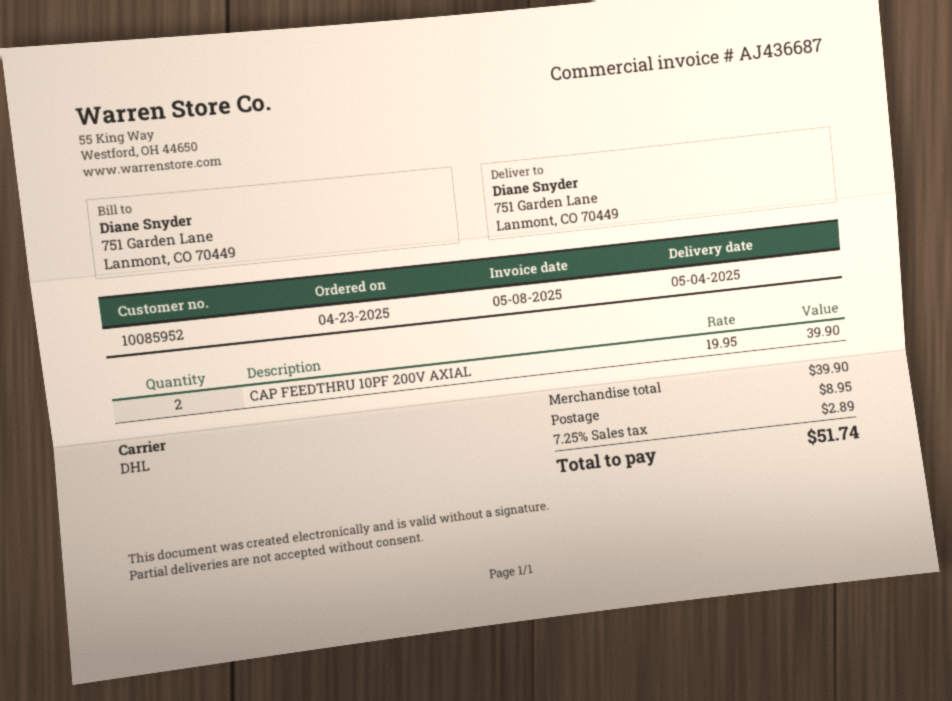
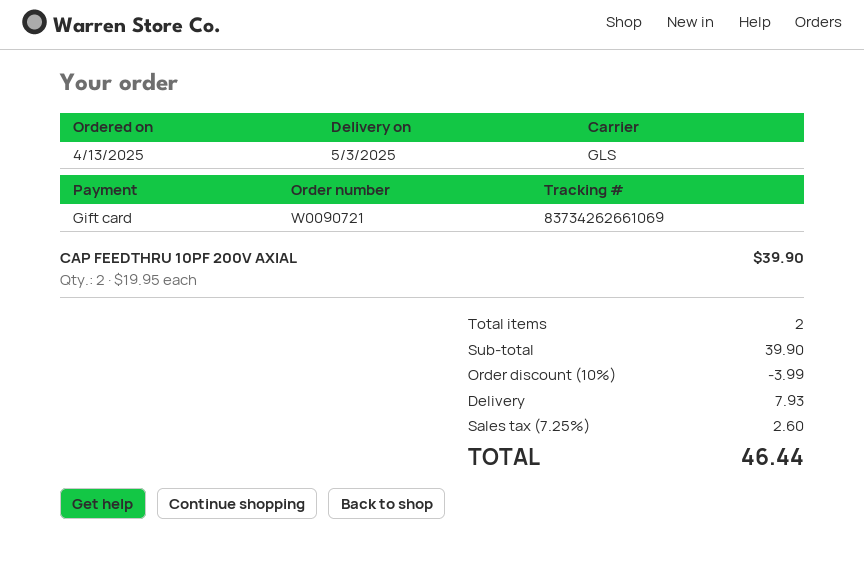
order date: 2025-04-23 -> 2025-04-13
delivery date: 2025-05-04 -> 2025-05-03
shipping method: DHL -> GLS
discount: none -> 10% = 3.99
shipping: 8.95 -> 7.93
tax: 7.25% = 2.89 -> 7.25% = 2.60
total: 51.74 -> 46.44

